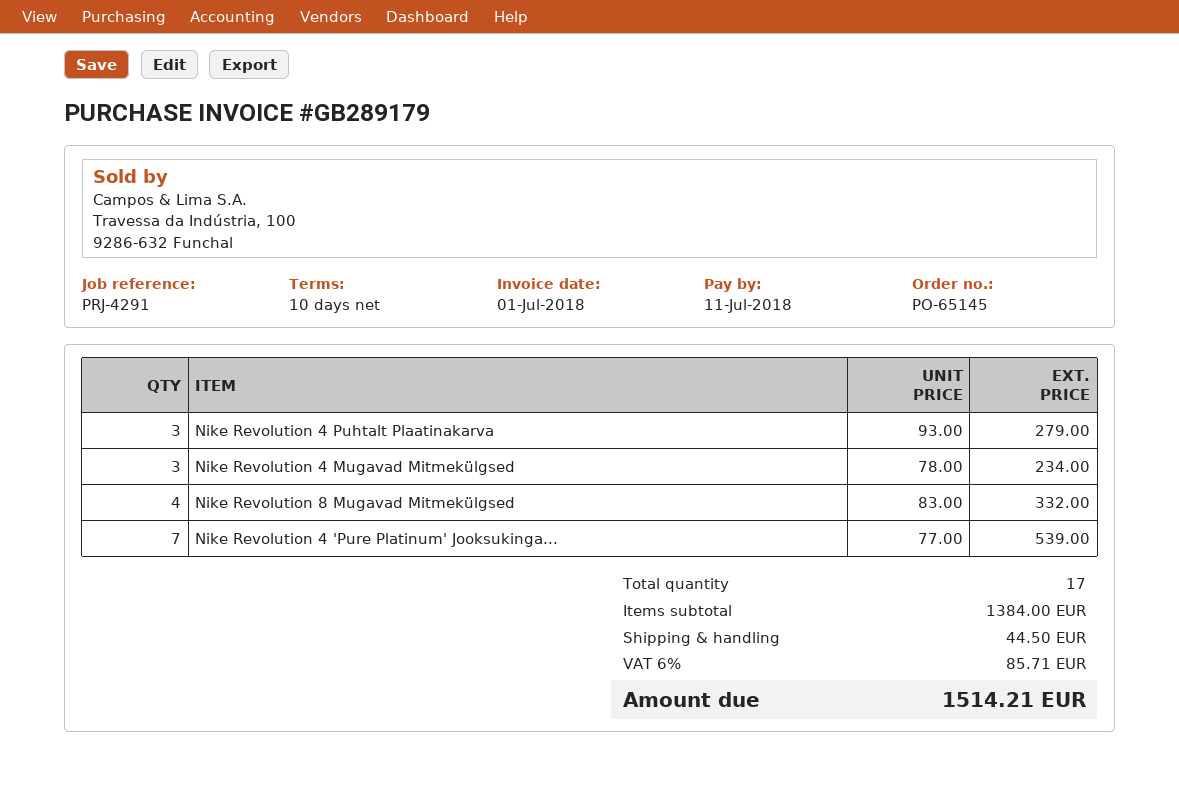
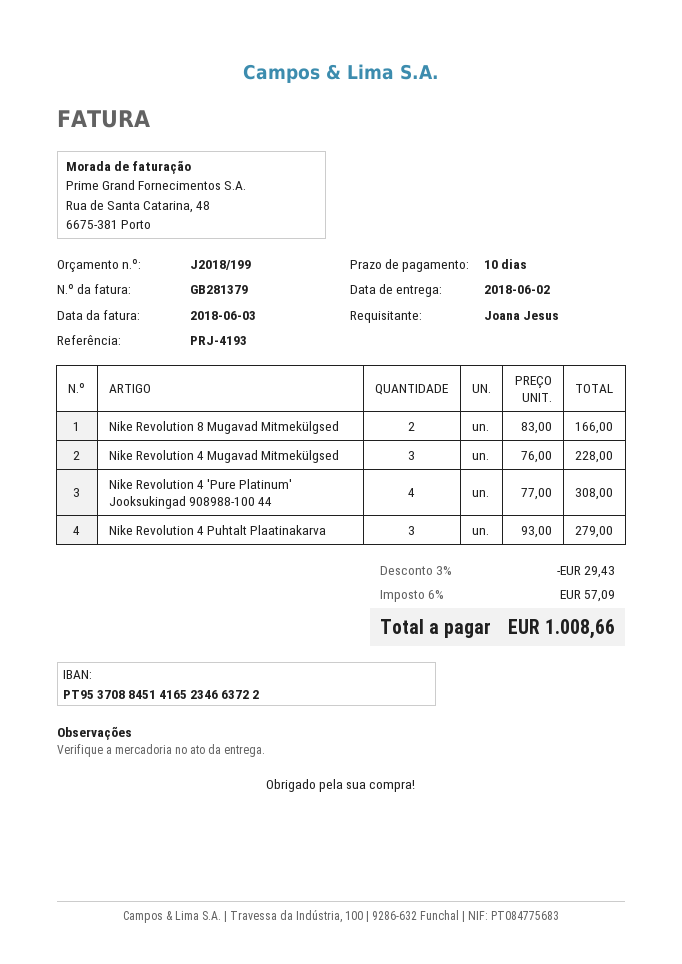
invoice number: GB289179 -> GB281379
invoice date: 2018-07-01 -> 2018-06-03
reference: PRJ-4291 -> PRJ-4193
Nike Revolution 4 Mugavad Mitmekülgsed: 3 x 78.00 = 234.00 -> 3 x 76.00 = 228.00
Nike Revolution 8 Mugavad Mitmekülgsed: 4 x 83.00 = 332.00 -> 2 x 83.00 = 166.00
Nike Revolution 4 'Pure Platinum' Jooksukinga...: 7 x 77.00 = 539.00 -> 4 x 77.00 = 308.00
discount: none -> 3% = 29.43
shipping: 44.50 -> none
tax: 6% = 85.71 -> 6% = 57.09
total: 1514.21 -> 1008.66

